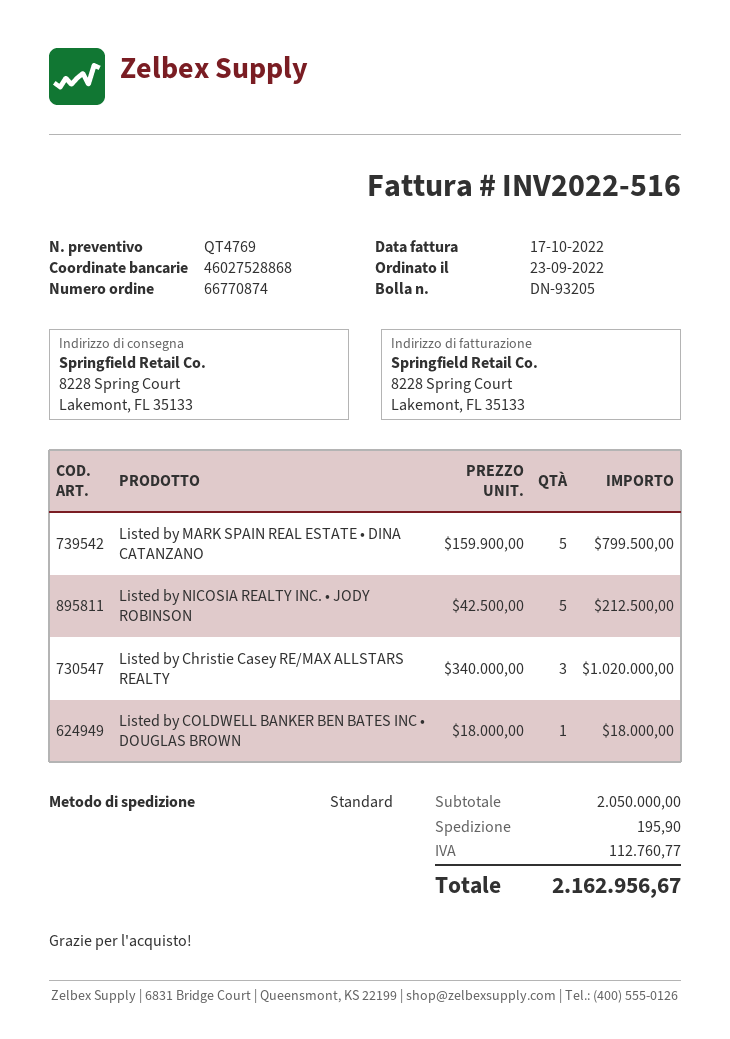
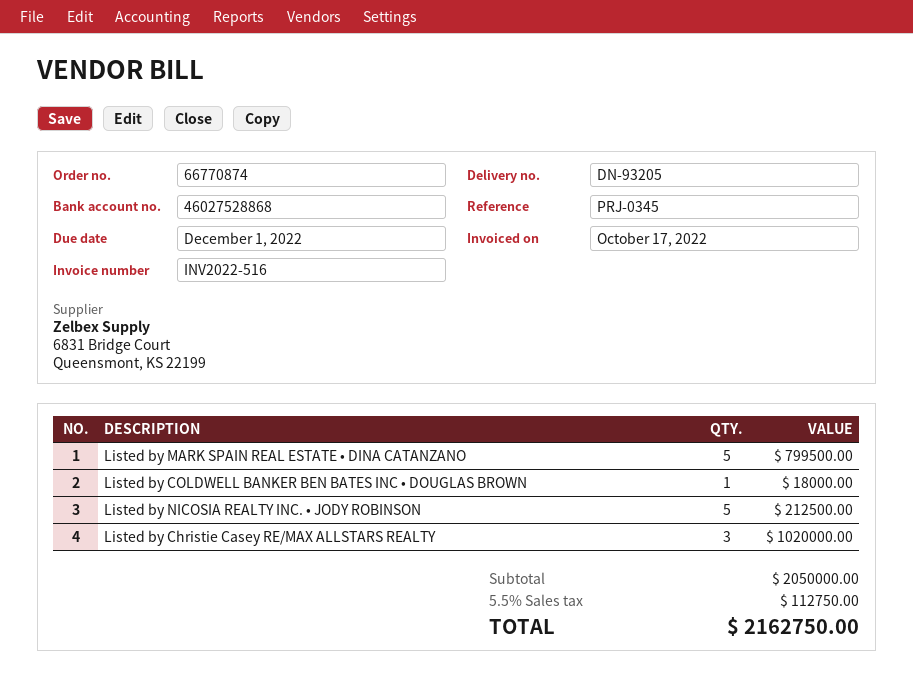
shipping: 195.90 -> none
tax: 112760.77 -> 112750.00
total: 2162956.67 -> 2162750.00

